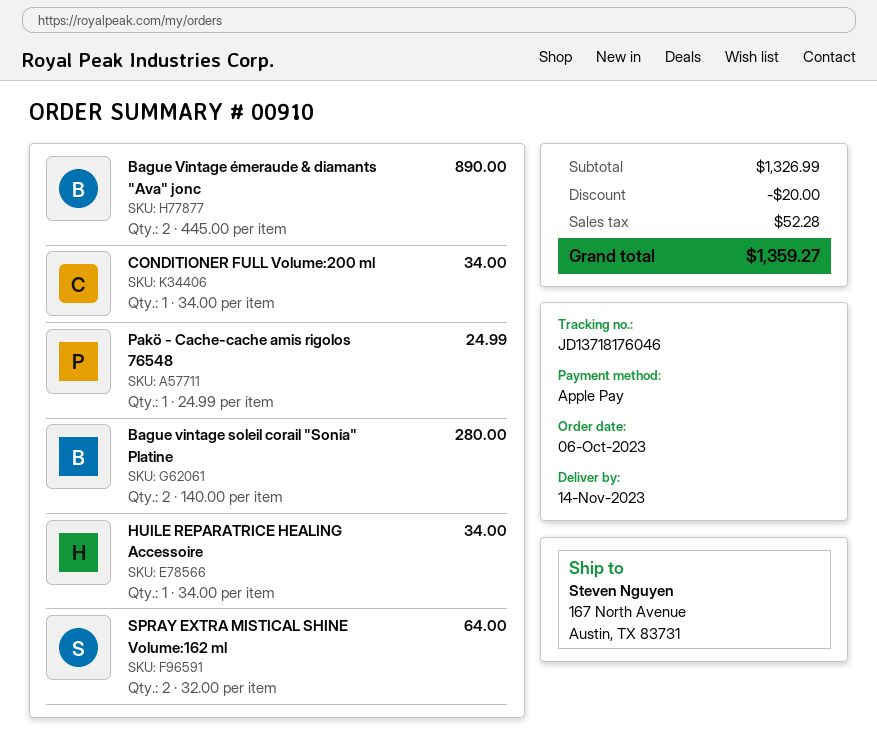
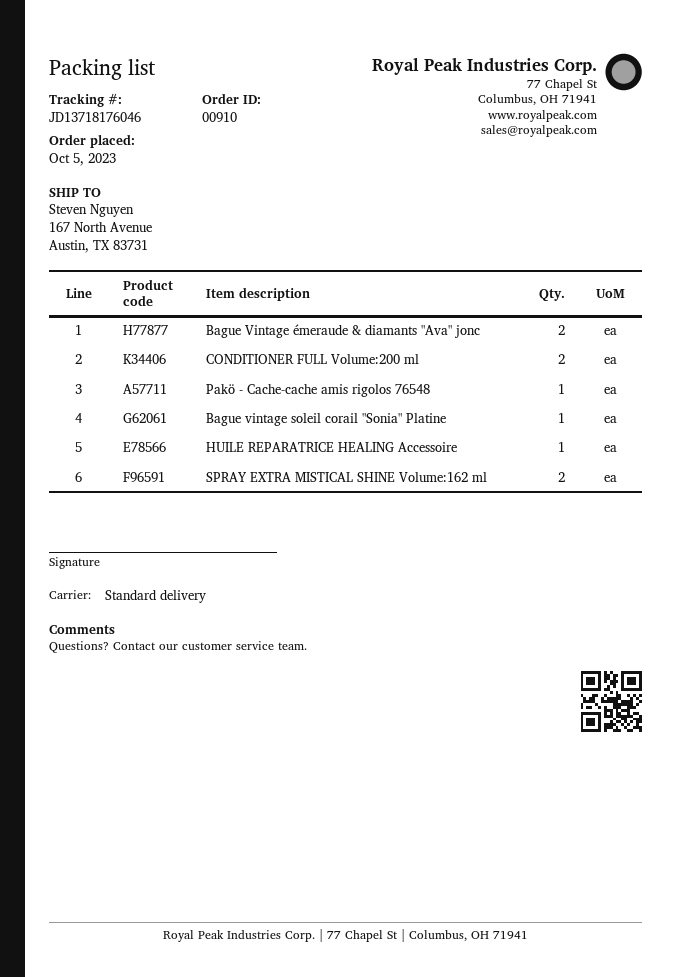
order date: 2023-10-06 -> 2023-10-05
CONDITIONER FULL Volume:200 ml: 1 -> 2
Bague vintage soleil corail "Sonia" Platine: 2 -> 1

